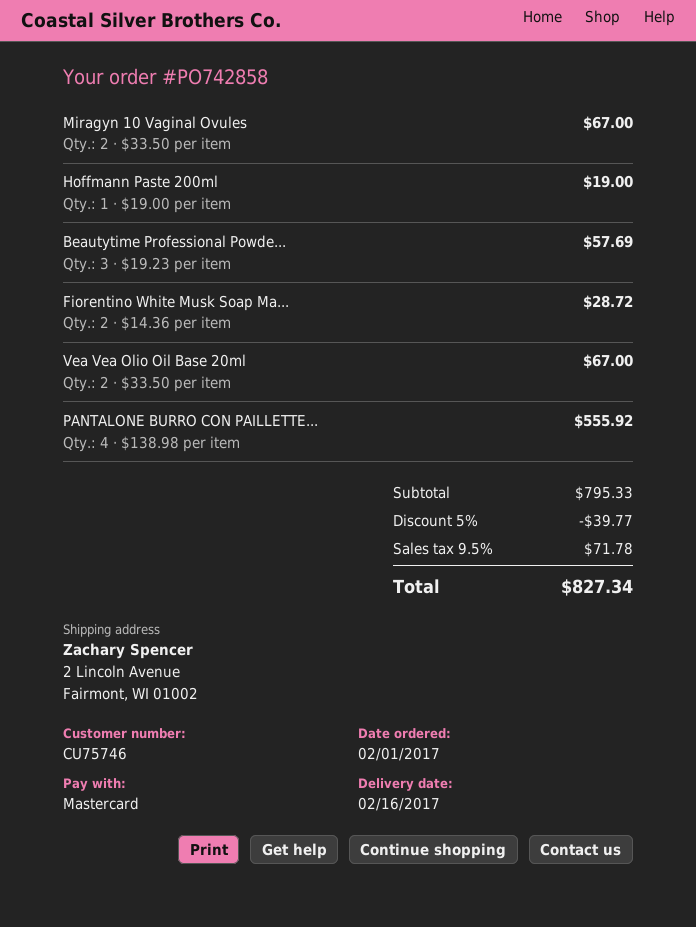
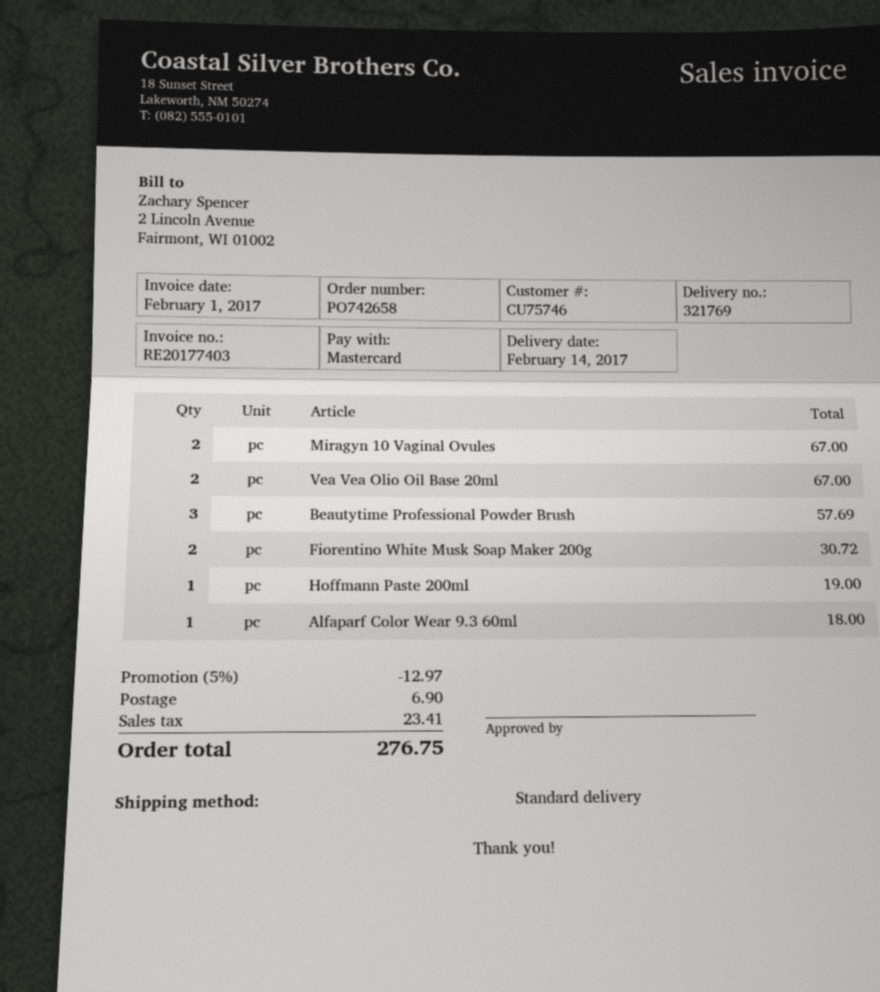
order number: PO742858 -> PO742658
delivery date: 2017-02-16 -> 2017-02-14
Fiorentino White Musk Soap Ma...: 2 for 28.72 -> 2 for 30.72
PANTALONE BURRO CON PAILLETTE...: 4 for 555.92 -> none
Alfaparf Color Wear 9.3 60ml: none -> 1 for 18.00
discount: 5% = 39.77 -> 5% = 12.97
shipping: none -> 6.90
tax: 71.78 -> 23.41
total: 827.34 -> 276.75

